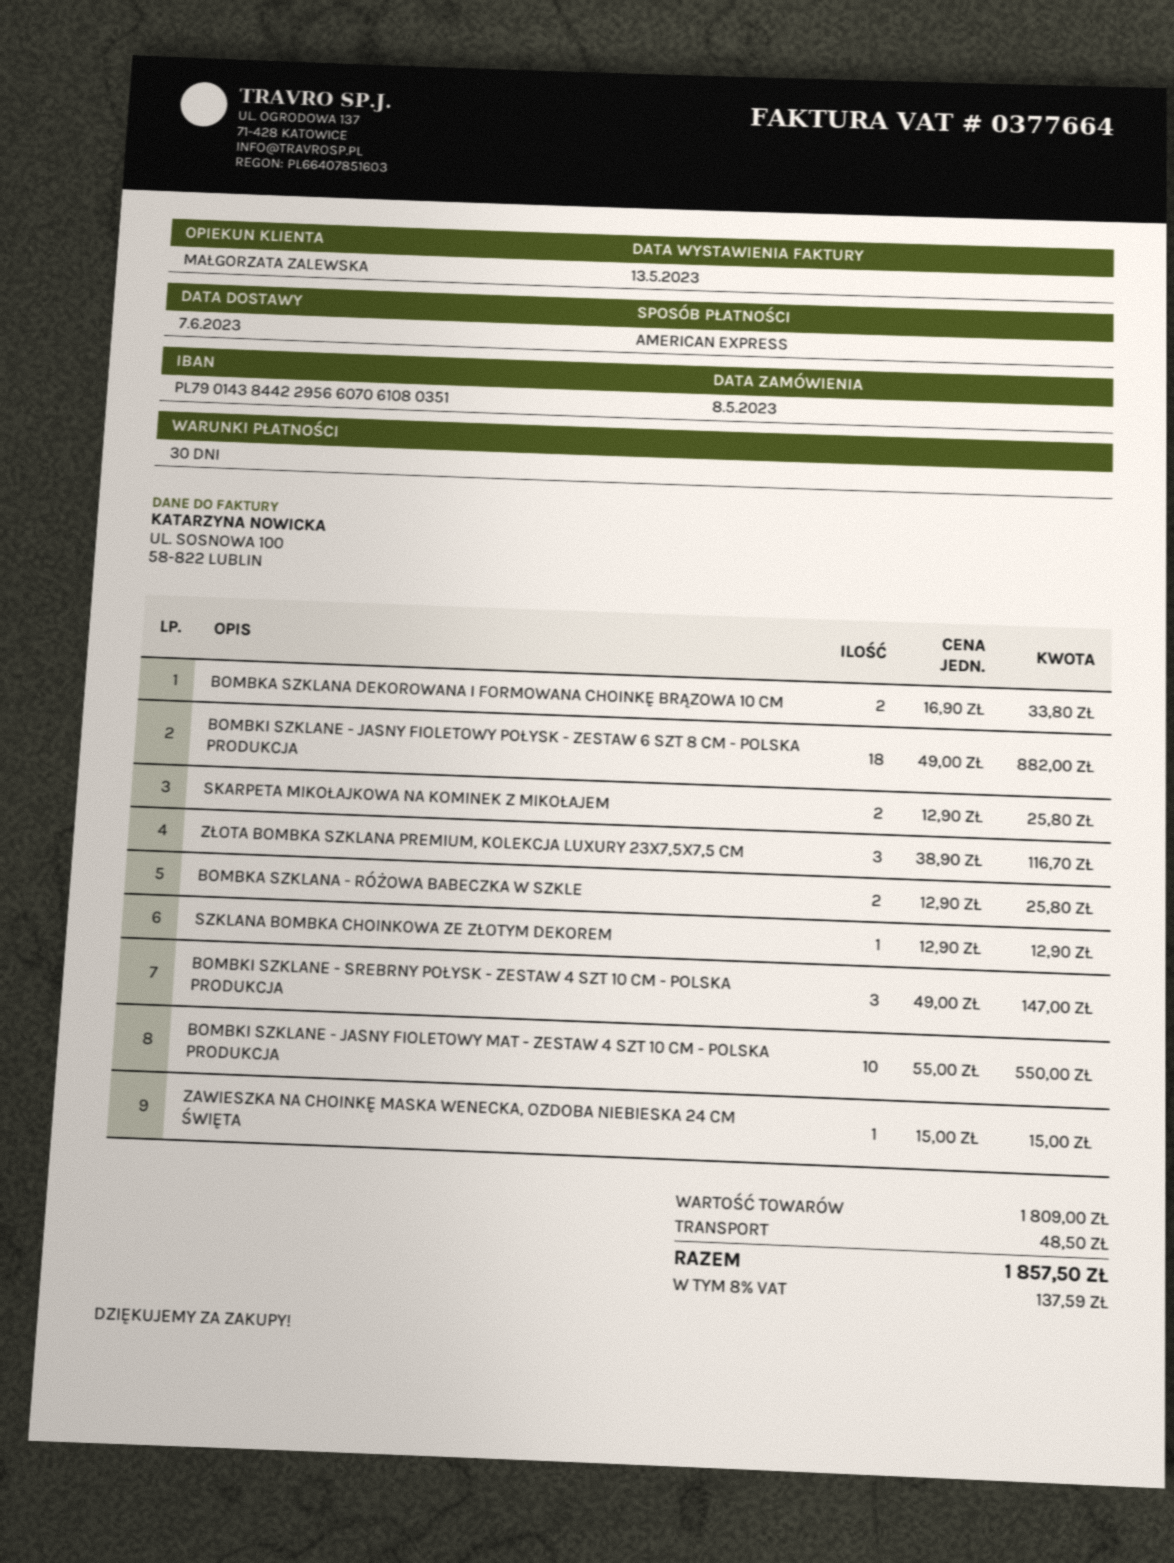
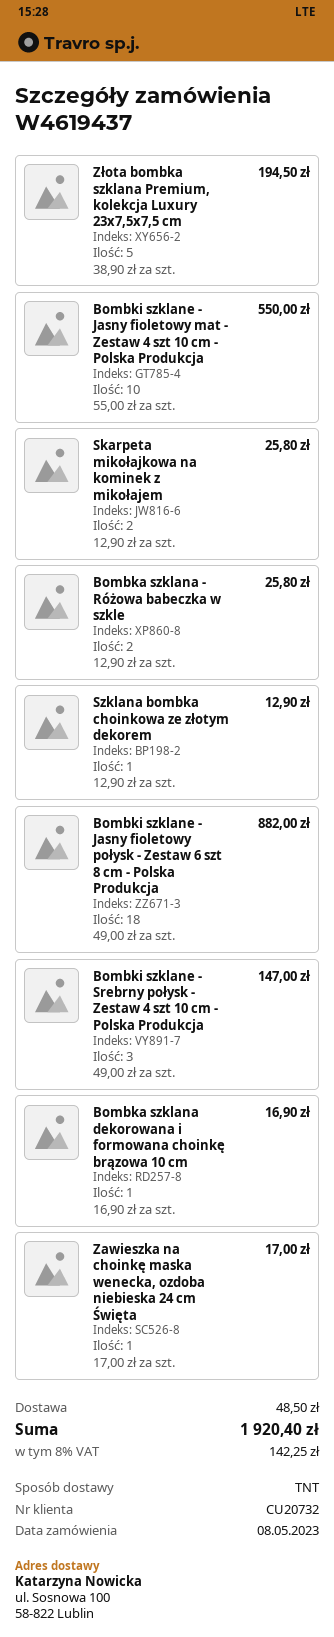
BOMBKA SZKLANA DEKOROWANA I FORMOWANA CHOINKĘ BRĄZOWA 10 CM: 2 x 16.90 = 33.80 -> 1 x 16.90 = 16.90
ZŁOTA BOMBKA SZKLANA PREMIUM, KOLEKCJA LUXURY 23X7,5X7,5 CM: 3 x 38.90 = 116.70 -> 5 x 38.90 = 194.50
ZAWIESZKA NA CHOINKĘ MASKA WENECKA, OZDOBA NIEBIESKA 24 CM ŚWIĘTA: 1 x 15.00 = 15.00 -> 1 x 17.00 = 17.00
tax: 8% = 137.59 -> 8% = 142.25
total: 1857.50 -> 1920.40

